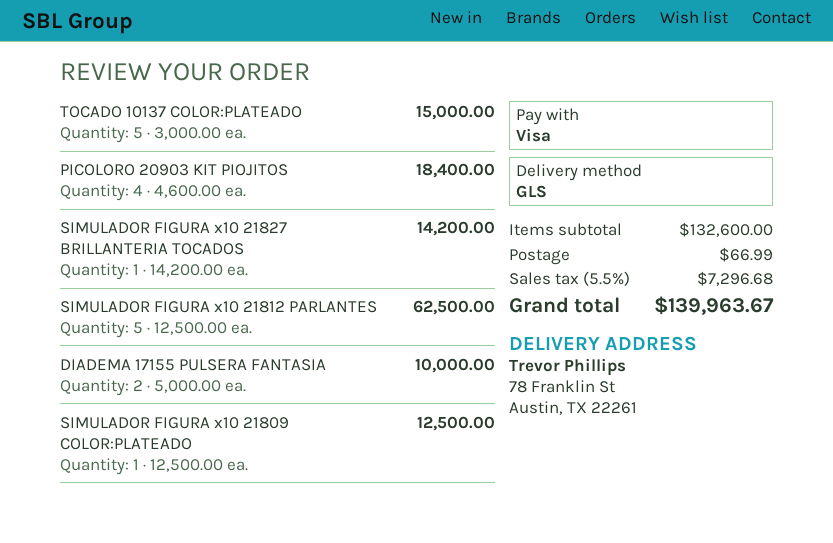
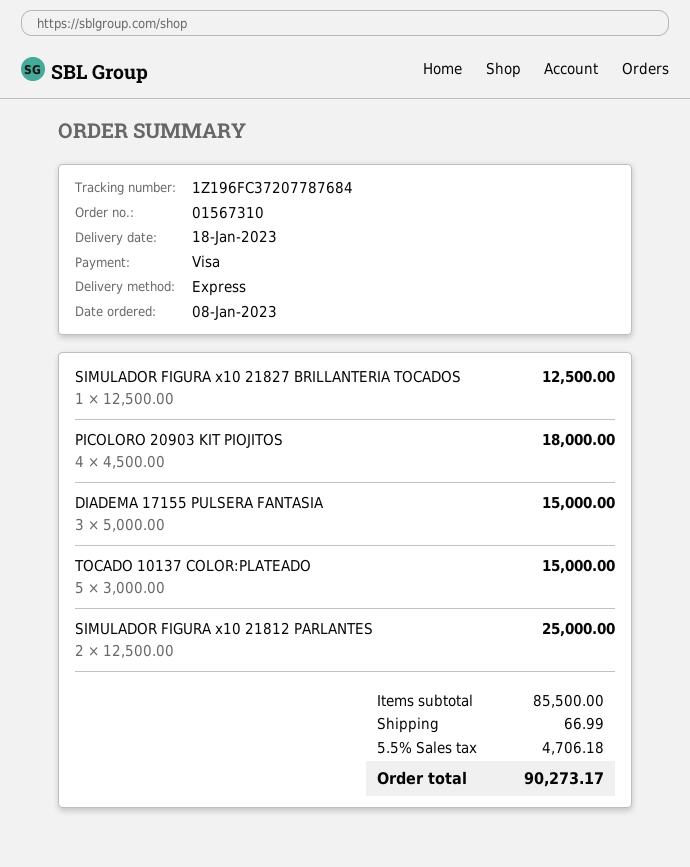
shipping method: GLS -> express
PICOLORO 20903 KIT PIOJITOS: 4 x 4600.00 = 18400.00 -> 4 x 4500.00 = 18000.00
SIMULADOR FIGURA x10 21827 BRILLANTERIA TOCADOS: 1 x 14200.00 = 14200.00 -> 1 x 12500.00 = 12500.00
SIMULADOR FIGURA x10 21812 PARLANTES: 5 x 12500.00 = 62500.00 -> 2 x 12500.00 = 25000.00
DIADEMA 17155 PULSERA FANTASIA: 2 x 5000.00 = 10000.00 -> 3 x 5000.00 = 15000.00
SIMULADOR FIGURA x10 21809 COLOR:PLATEADO: 1 x 12500.00 = 12500.00 -> none
subtotal: 132600.00 -> 85500.00
tax: 5.5% = 7296.68 -> 5.5% = 4706.18
total: 139963.67 -> 90273.17

